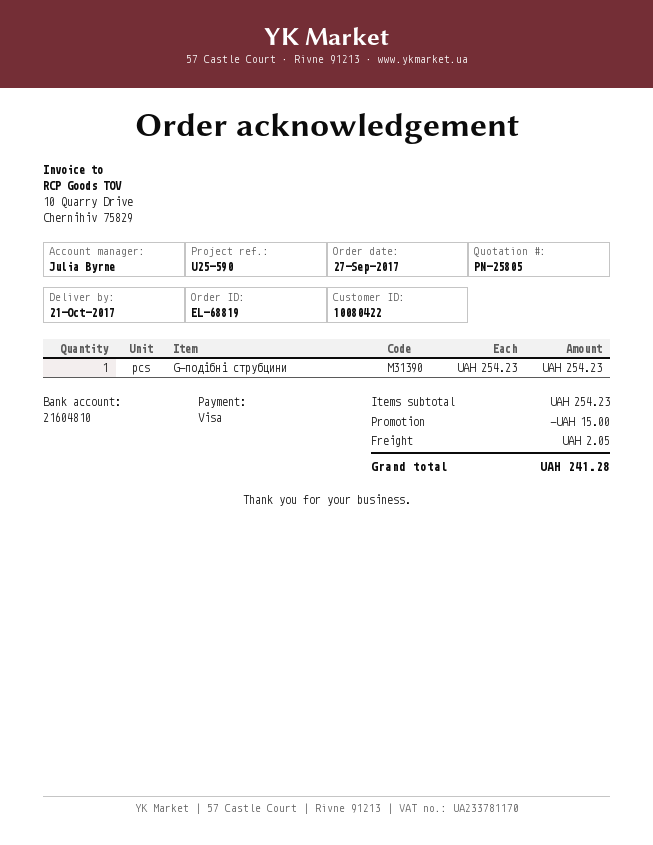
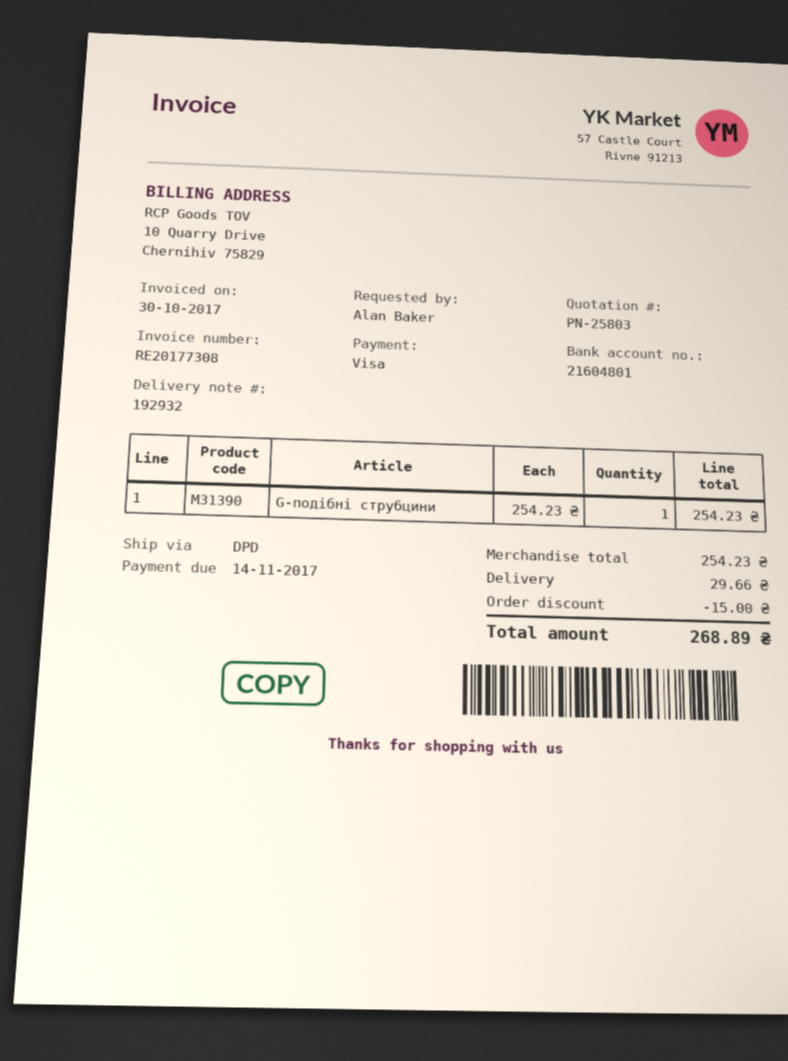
quote number: PN-25805 -> PN-25803
bank account: 21604810 -> 21604801
shipping: 2.05 -> 29.66
total: 241.28 -> 268.89

